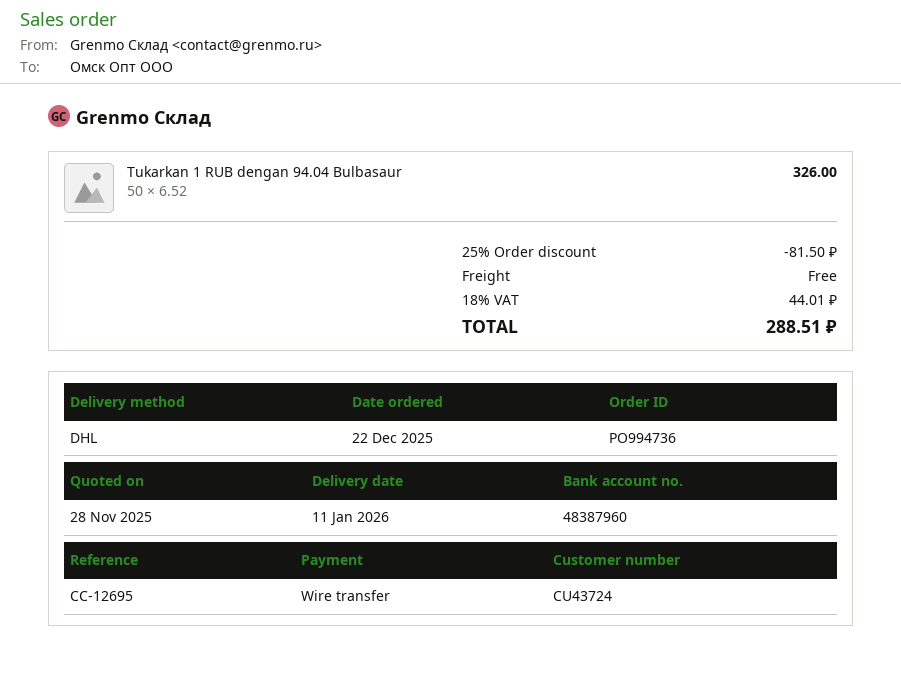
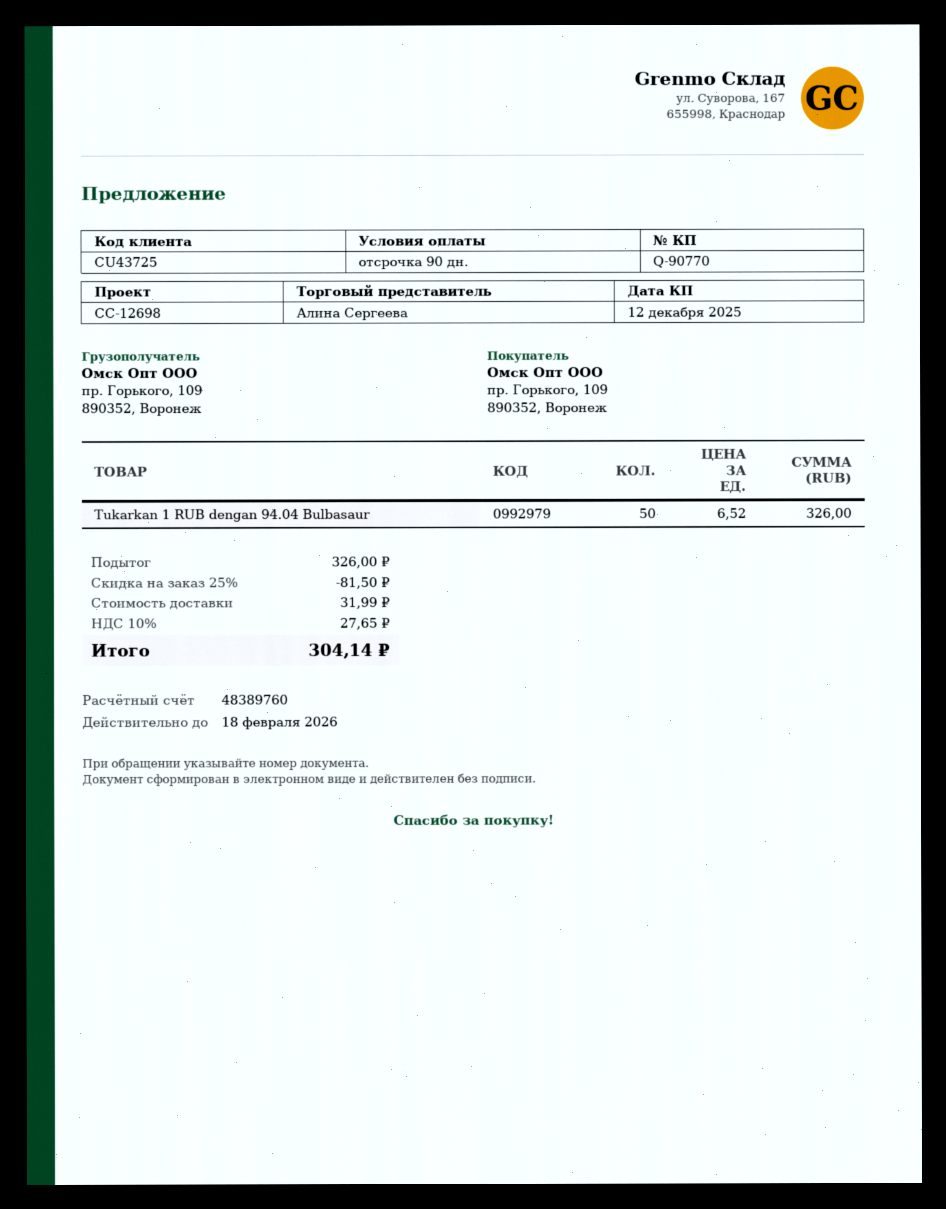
quote date: 2025-11-28 -> 2025-12-12
customer number: CU43724 -> CU43725
reference: CC-12695 -> CC-12698
bank account: 48387960 -> 48389760
shipping: 0.00 -> 31.99
tax: 18% = 44.01 -> 10% = 27.65
total: 288.51 -> 304.14

